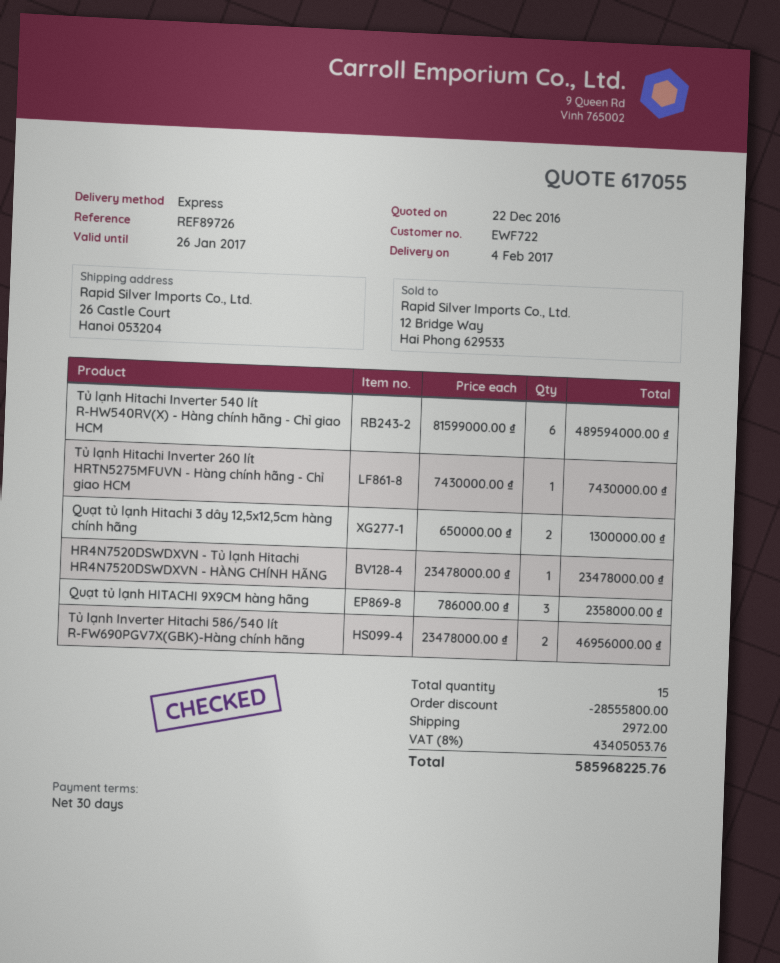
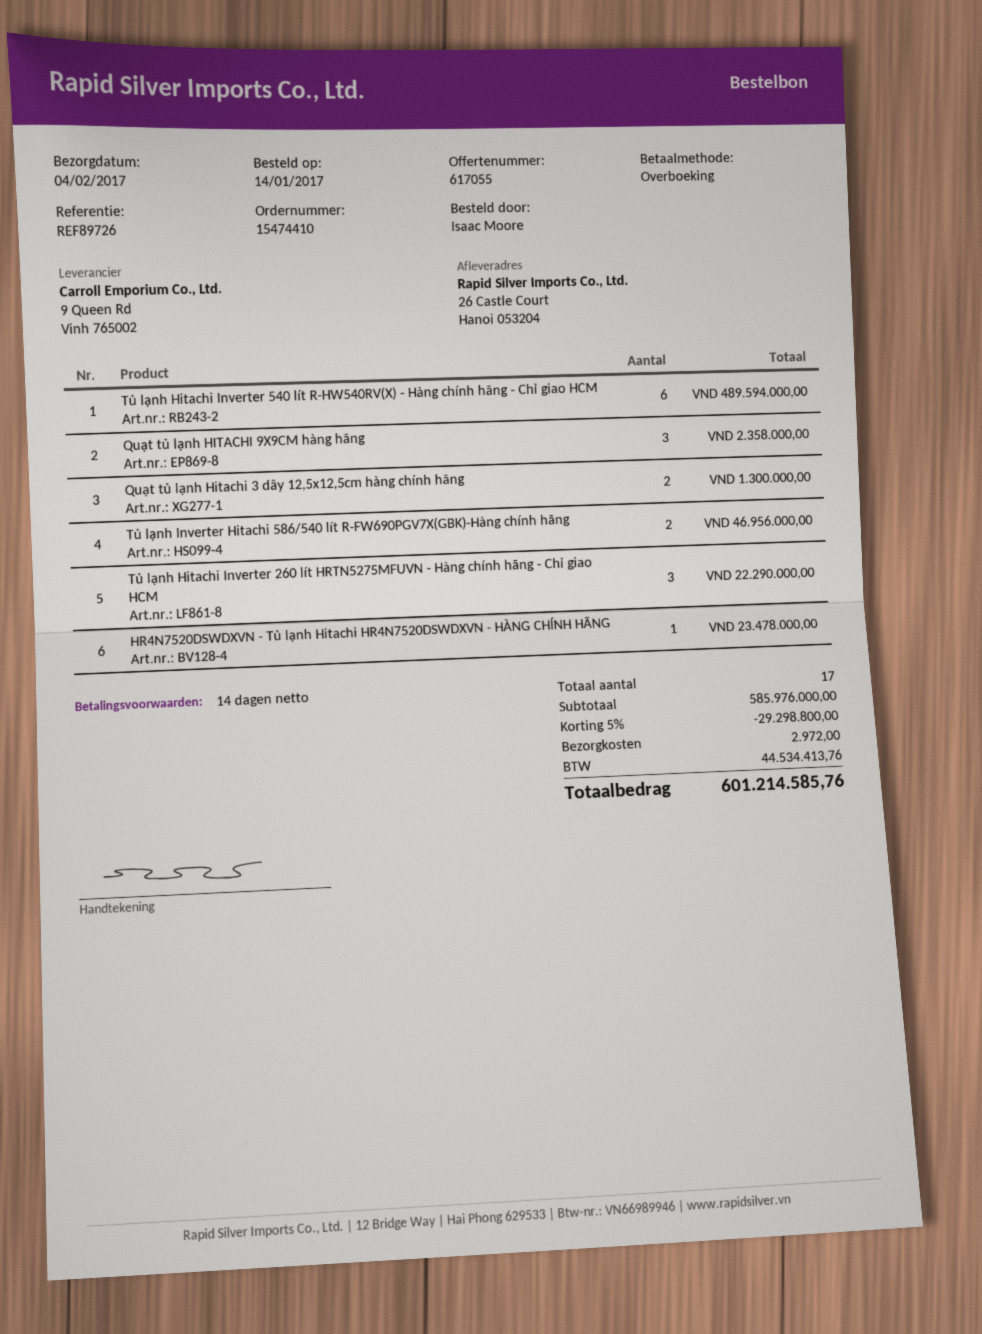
payment terms: 30 days -> 14 days
Tủ lạnh Hitachi Inverter 260 lít HRTN5275MFUVN - Hàng chính hãng - Chỉ giao HCM: 1 for 7430000.00 -> 3 for 22290000.00
total quantity: 15 -> 17
discount: 28555800.00 -> 29298800.00
tax: 43405053.76 -> 44534413.76
total: 585968225.76 -> 601214585.76

